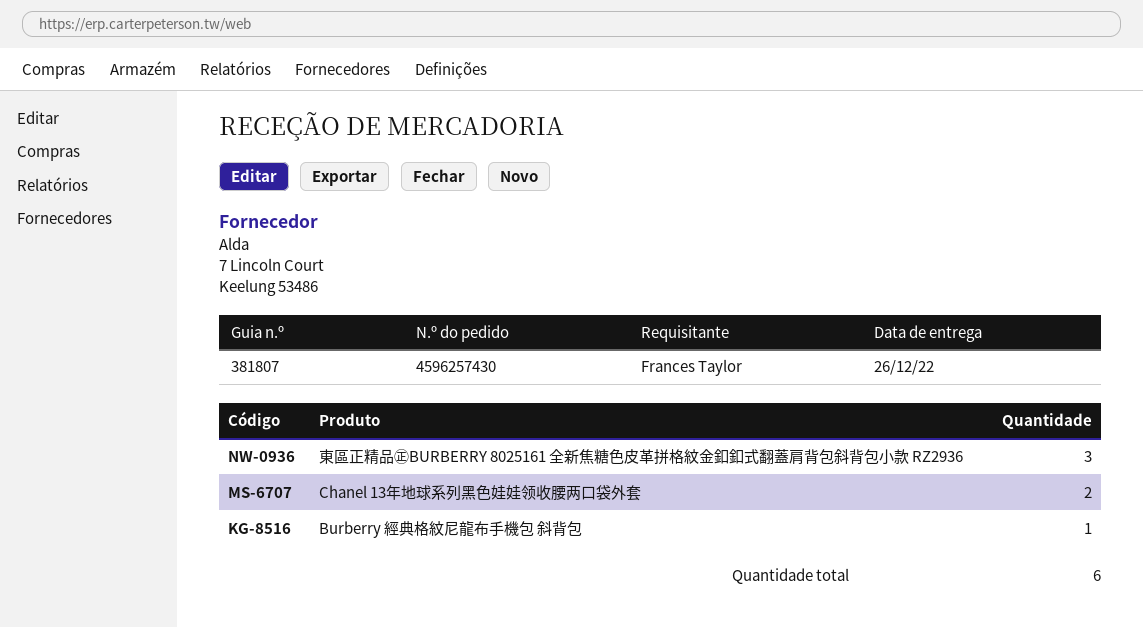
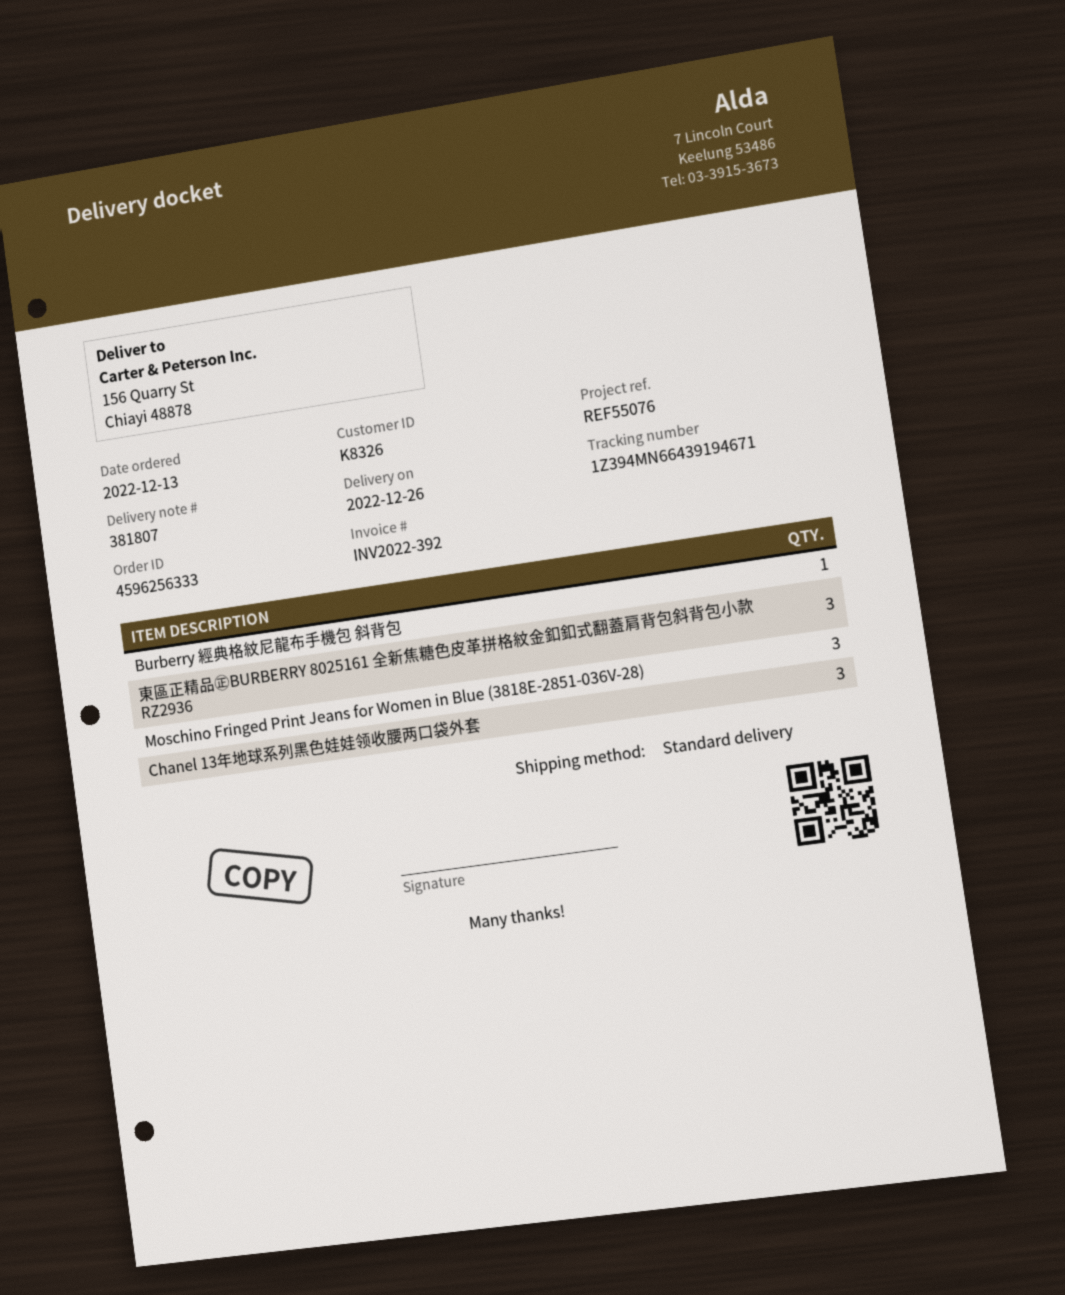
order number: 4596257430 -> 4596256333
Chanel 13年地球系列黑色娃娃领收腰两口袋外套: 2 -> 3
Moschino Fringed Print Jeans for Women in Blue (3818E-2851-036V-28): none -> 3

